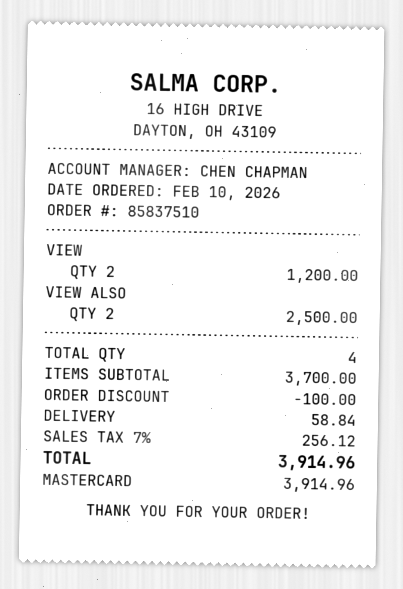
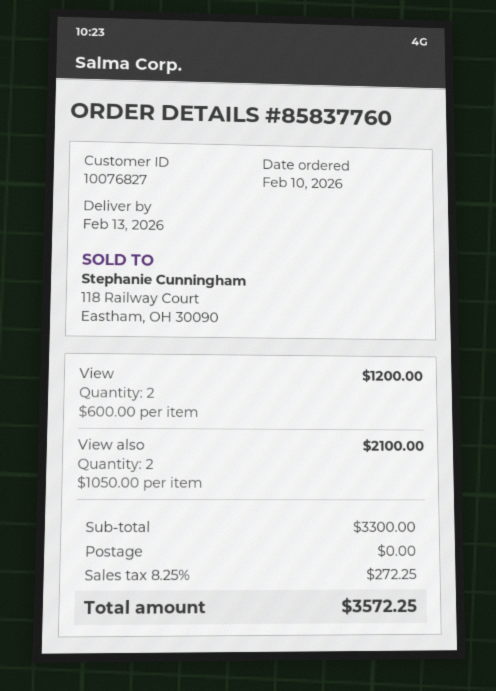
order number: 85837510 -> 85837760
VIEW ALSO: 2 for 2500.00 -> 2 for 2100.00
subtotal: 3700.00 -> 3300.00
discount: 100.00 -> none
shipping: 58.84 -> 0.00
tax: 7% = 256.12 -> 8.25% = 272.25
total: 3914.96 -> 3572.25

